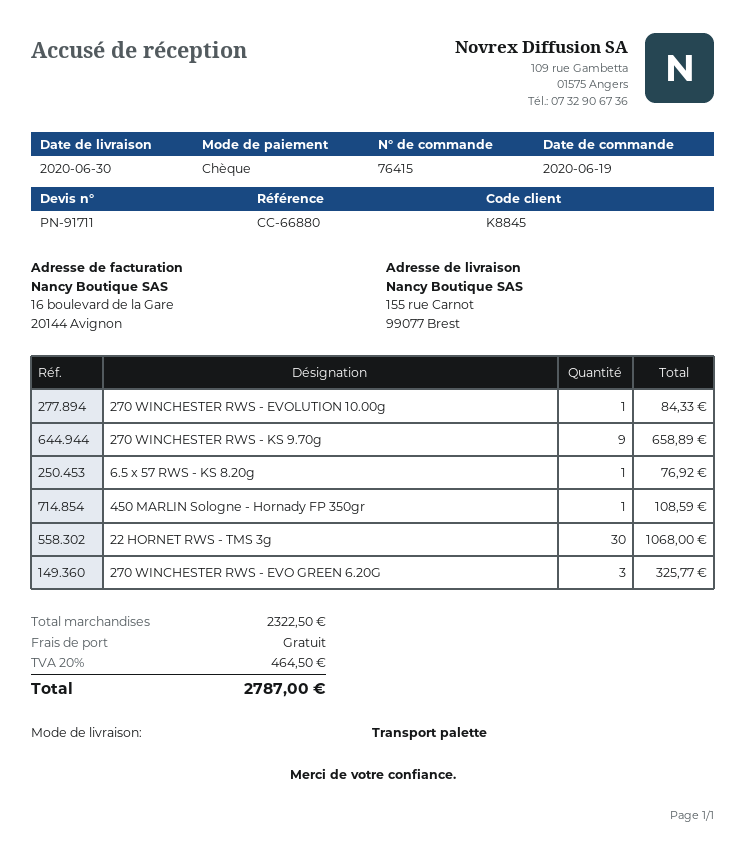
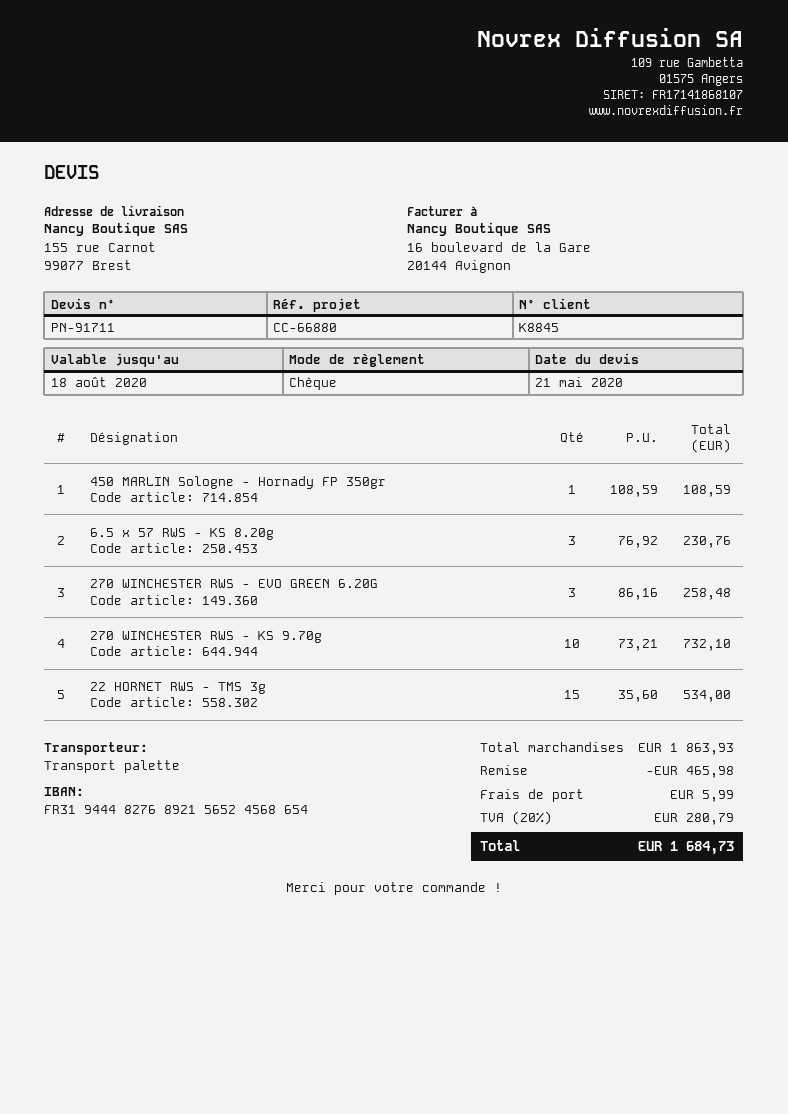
270 WINCHESTER RWS - EVOLUTION 10.00g: 1 for 84.33 -> none
270 WINCHESTER RWS - KS 9.70g: 9 for 658.89 -> 10 for 732.10
6.5 x 57 RWS - KS 8.20g: 1 for 76.92 -> 3 for 230.76
22 HORNET RWS - TMS 3g: 30 for 1068.00 -> 15 for 534.00
270 WINCHESTER RWS - EVO GREEN 6.20G: 3 for 325.77 -> 3 for 258.48
subtotal: 2322.50 -> 1863.93
discount: none -> 465.98
shipping: 0.00 -> 5.99
tax: 20% = 464.50 -> 20% = 280.79
total: 2787.00 -> 1684.73

